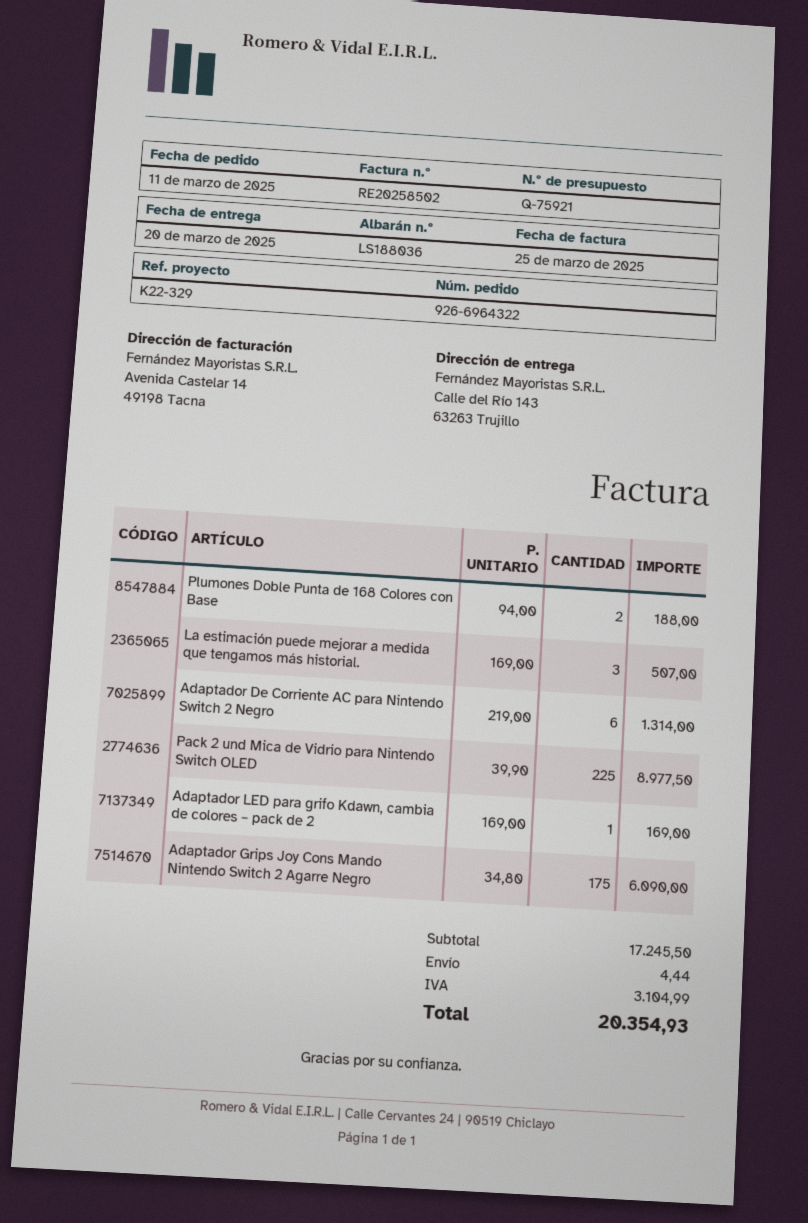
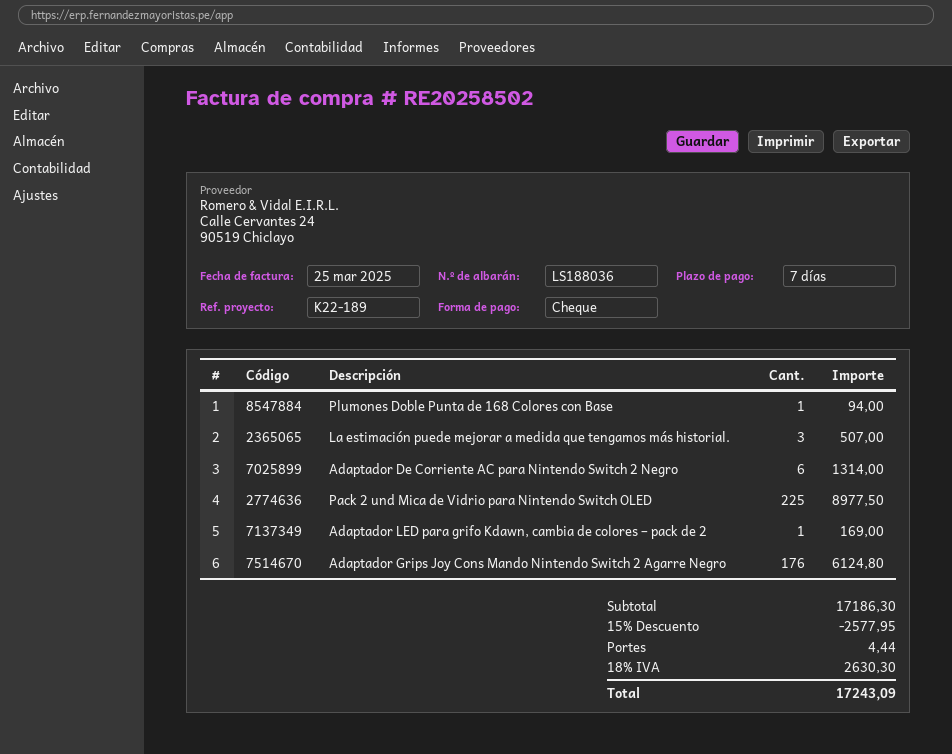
reference: K22-329 -> K22-189
Plumones Doble Punta de 168 Colores con Base: 2 for 188.00 -> 1 for 94.00
Adaptador Grips Joy Cons Mando Nintendo Switch 2 Agarre Negro: 175 for 6090.00 -> 176 for 6124.80
subtotal: 17245.50 -> 17186.30
discount: none -> 15% = 2577.95
tax: 3104.99 -> 2630.30
total: 20354.93 -> 17243.09

